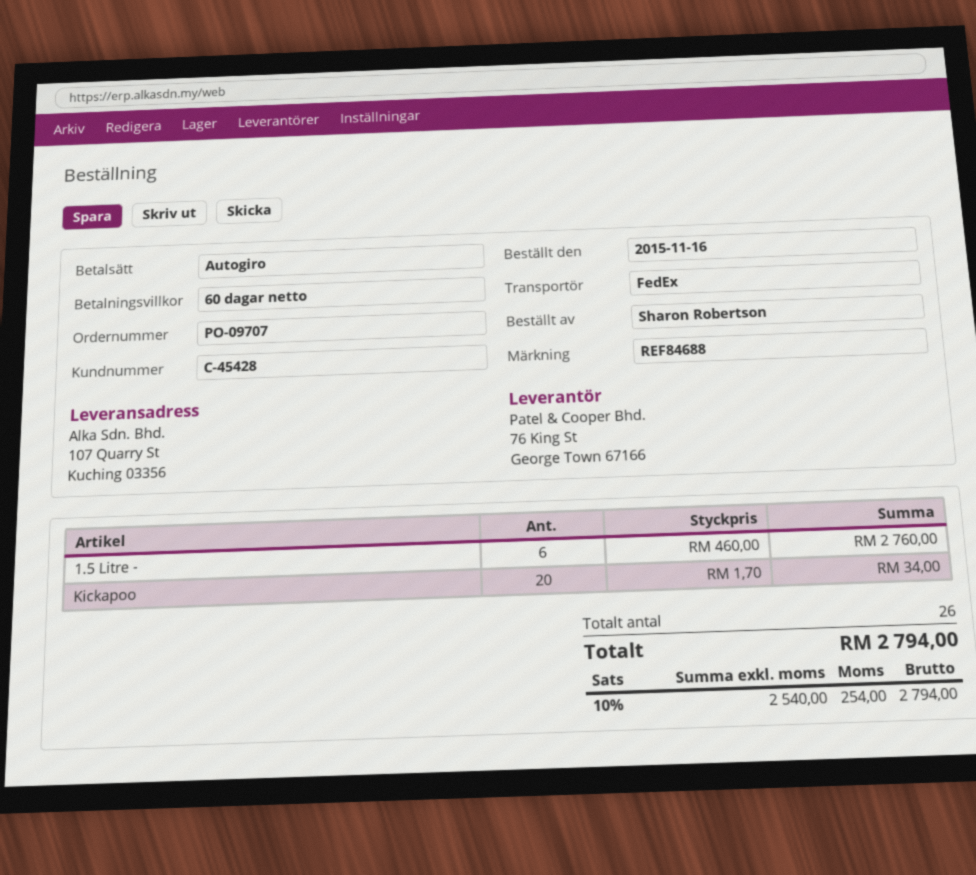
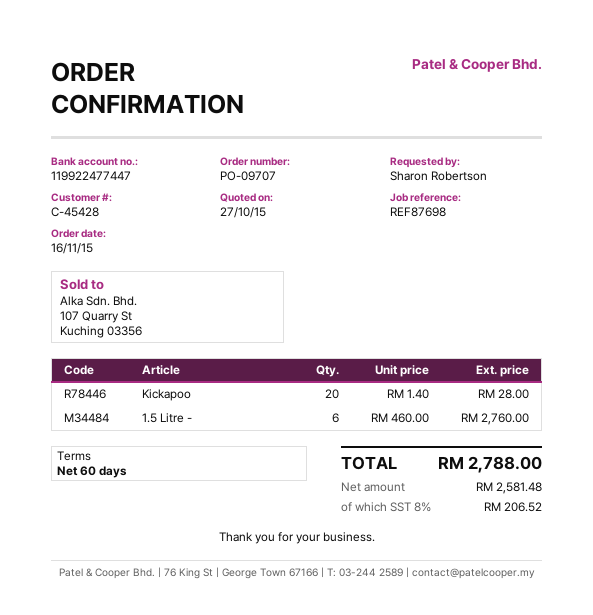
reference: REF84688 -> REF87698
Kickapoo: 20 x 1.70 = 34.00 -> 20 x 1.40 = 28.00
net: 2540.00 -> 2581.48
tax: 10% = 254.00 -> 8% = 206.52
total: 2794.00 -> 2788.00

